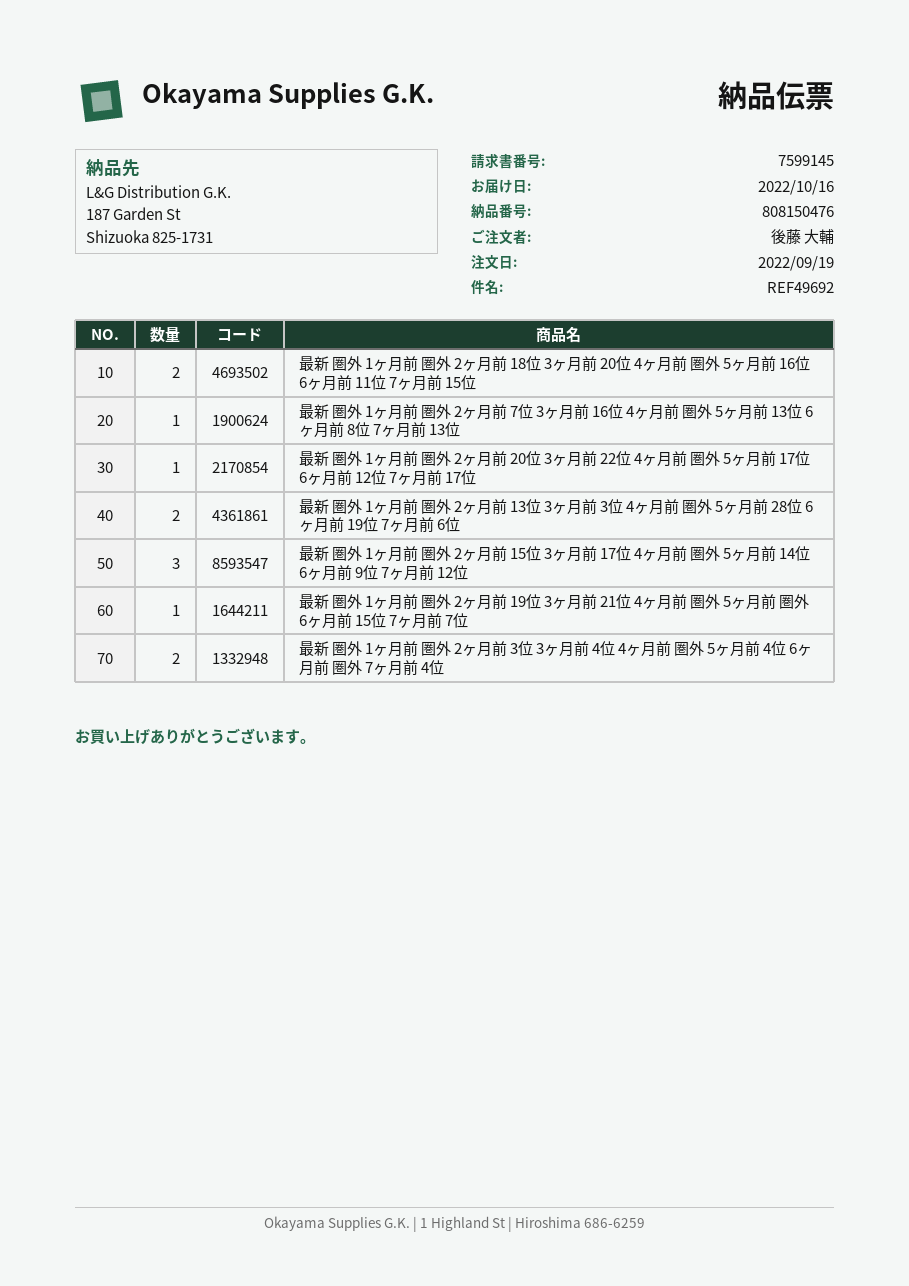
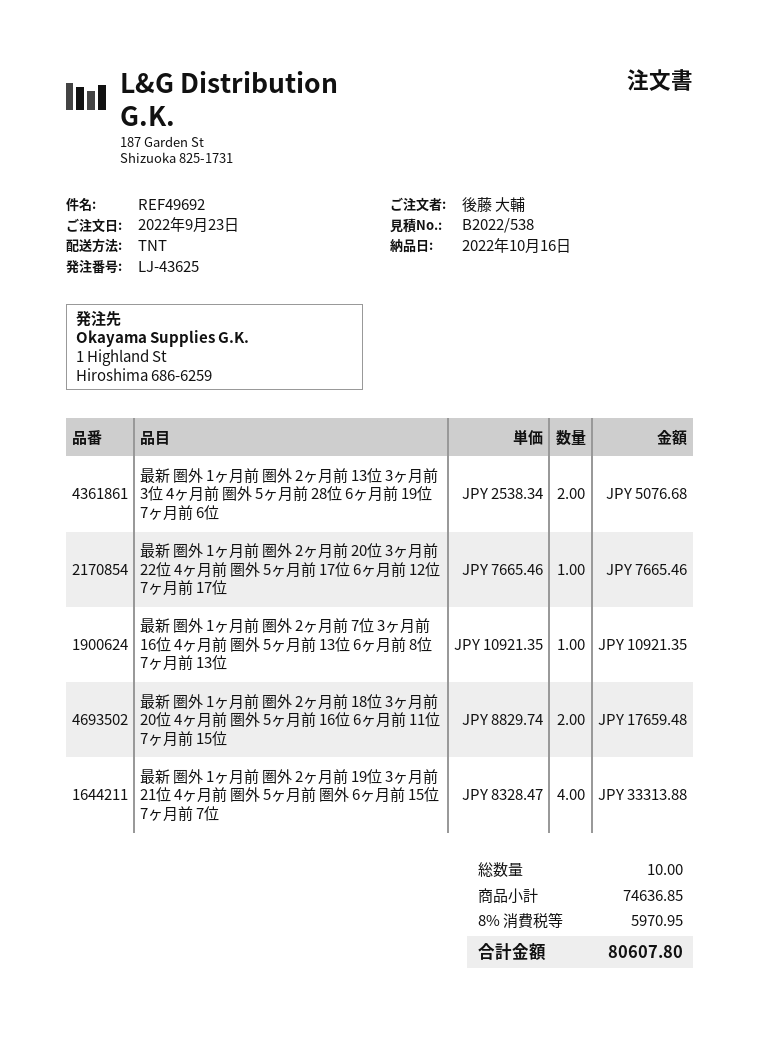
order date: 2022-09-19 -> 2022-09-23
最新 圏外 1ヶ月前 圏外 2ヶ月前 15位 3ヶ月前 17位 4ヶ月前 圏外 5ヶ月前 14位 6ヶ月前 9位 7ヶ月前 12位: 3 -> none
最新 圏外 1ヶ月前 圏外 2ヶ月前 19位 3ヶ月前 21位 4ヶ月前 圏外 5ヶ月前 圏外 6ヶ月前 15位 7ヶ月前 7位: 1 -> 4
最新 圏外 1ヶ月前 圏外 2ヶ月前 3位 3ヶ月前 4位 4ヶ月前 圏外 5ヶ月前 4位 6ヶ月前 圏外 7ヶ月前 4位: 2 -> none

